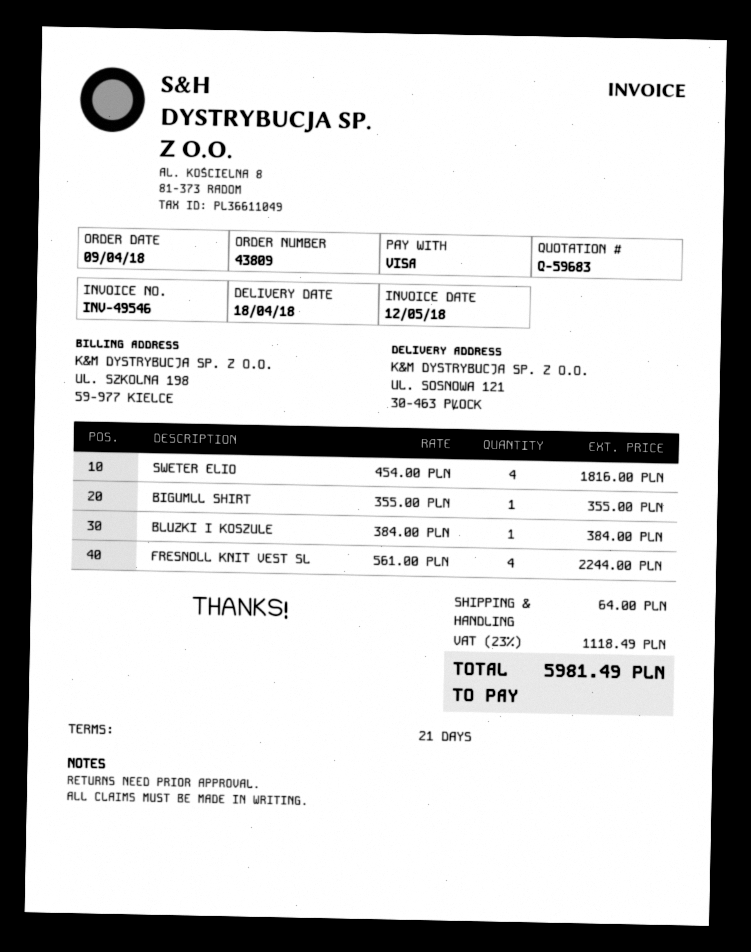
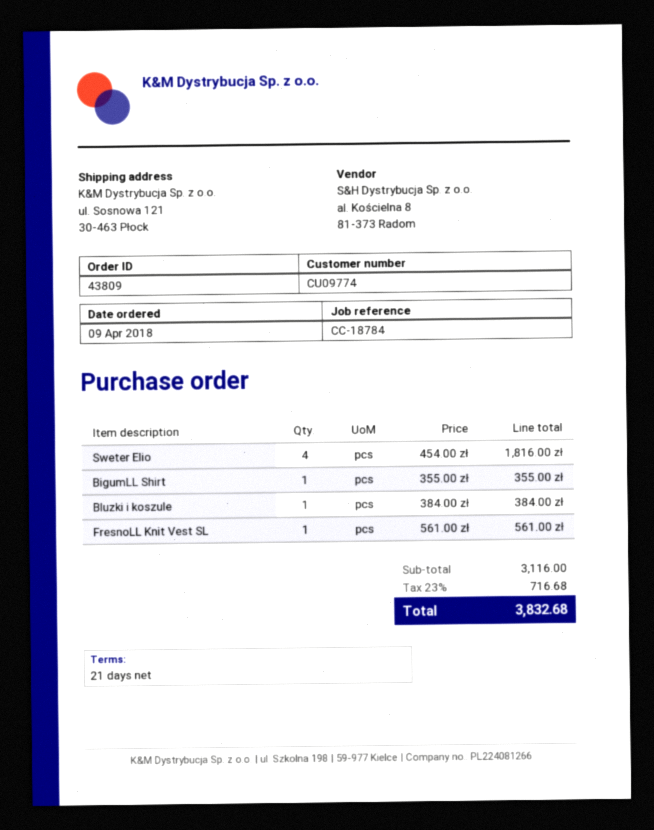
FRESNOLL KNIT VEST SL: 4 x 561.00 = 2244.00 -> 1 x 561.00 = 561.00
shipping: 64.00 -> none
tax: 23% = 1118.49 -> 23% = 716.68
total: 5981.49 -> 3832.68

